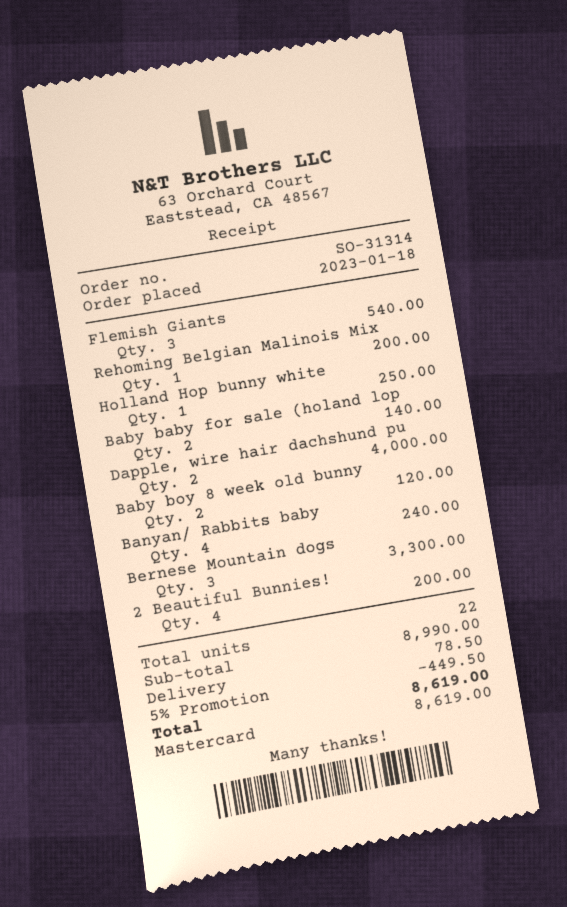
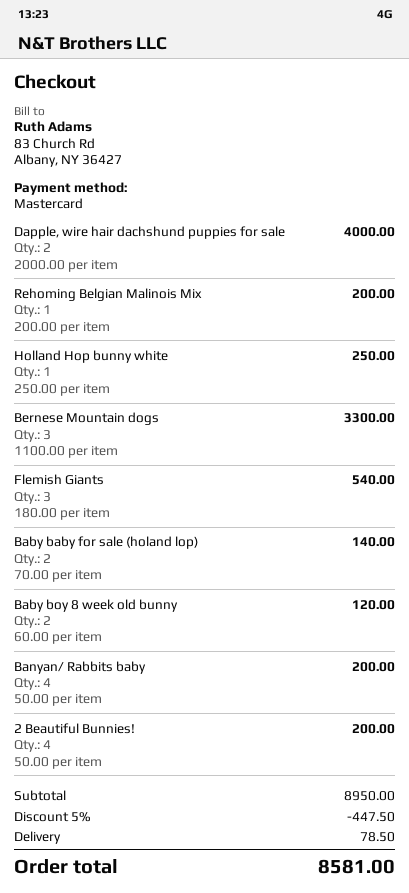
Banyan/ Rabbits baby: 4 for 240.00 -> 4 for 200.00
subtotal: 8990.00 -> 8950.00
discount: 5% = 449.50 -> 5% = 447.50
total: 8619.00 -> 8581.00

